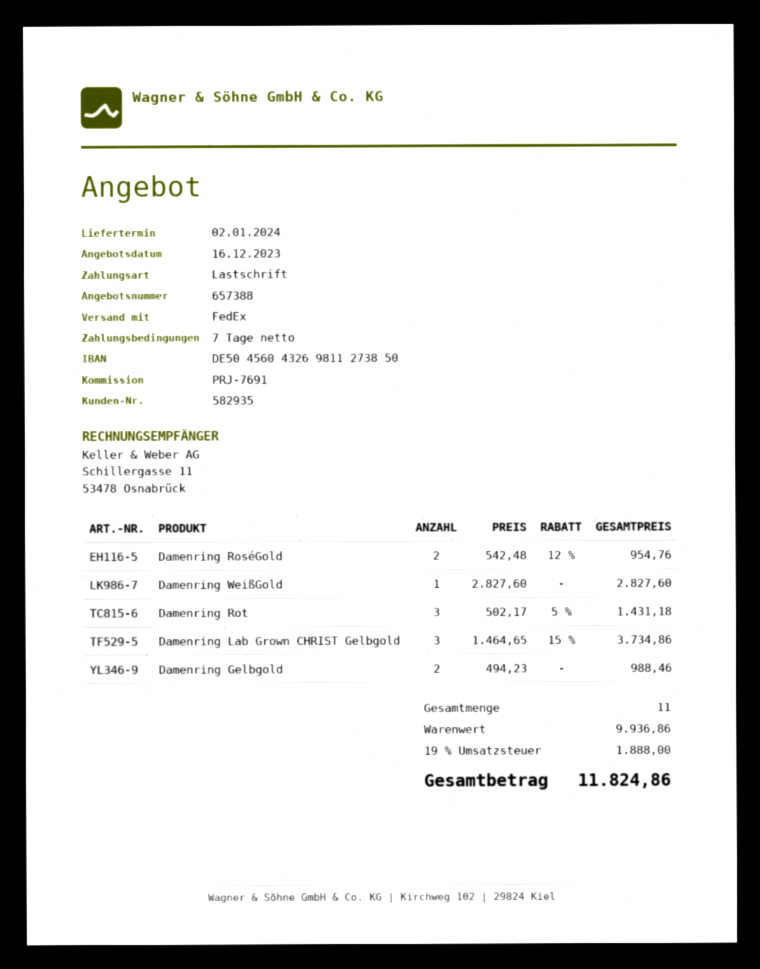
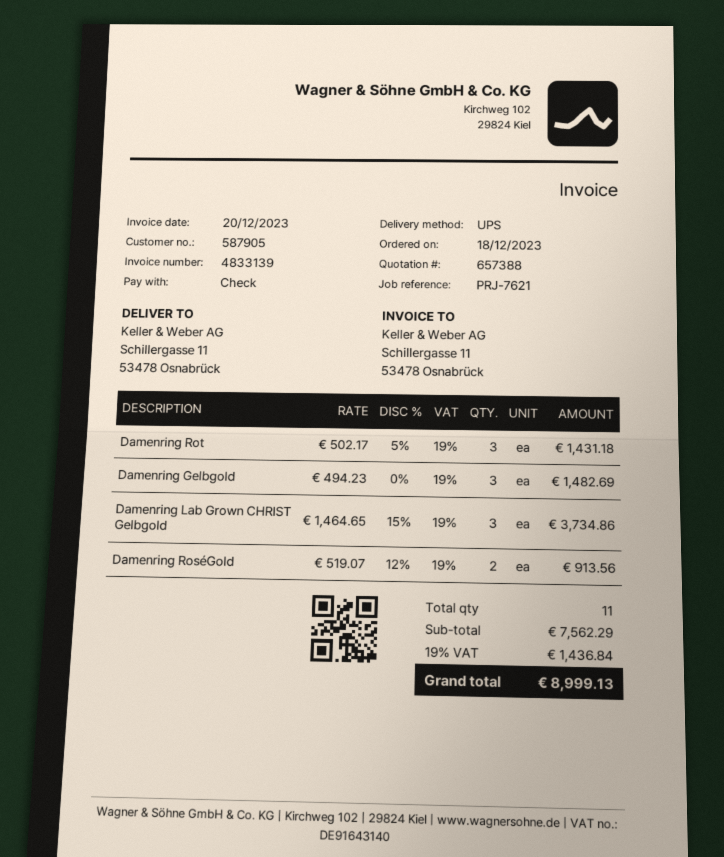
customer number: 582935 -> 587905
reference: PRJ-7691 -> PRJ-7621
payment method: direct debit -> cheque
shipping method: FedEx -> UPS
Damenring RoséGold: 2 x 542.48 - 12% = 954.76 -> 2 x 519.07 - 12% = 913.56
Damenring WeißGold: 1 x 2827.60 = 2827.60 -> none
Damenring Gelbgold: 2 x 494.23 = 988.46 -> 3 x 494.23 = 1482.69
subtotal: 9936.86 -> 7562.29
tax: 19% = 1888.00 -> 19% = 1436.84
total: 11824.86 -> 8999.13

